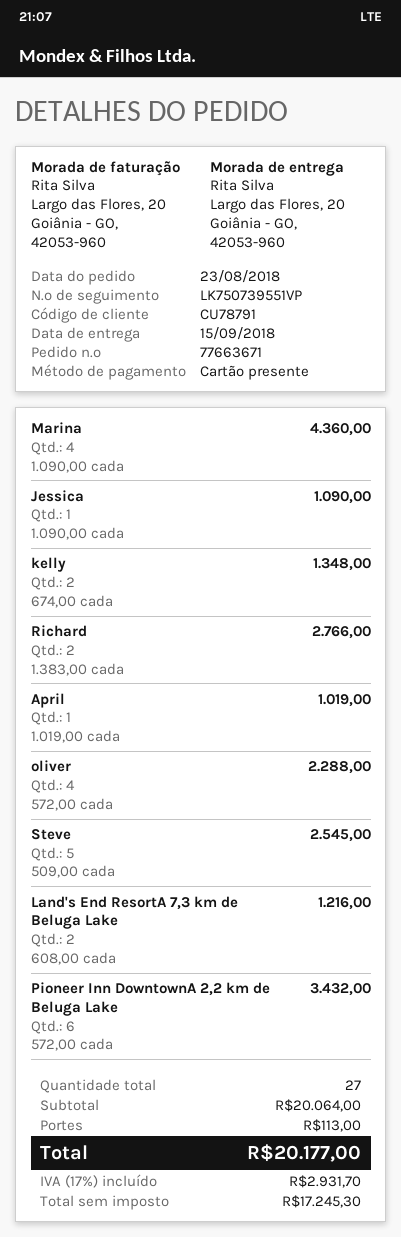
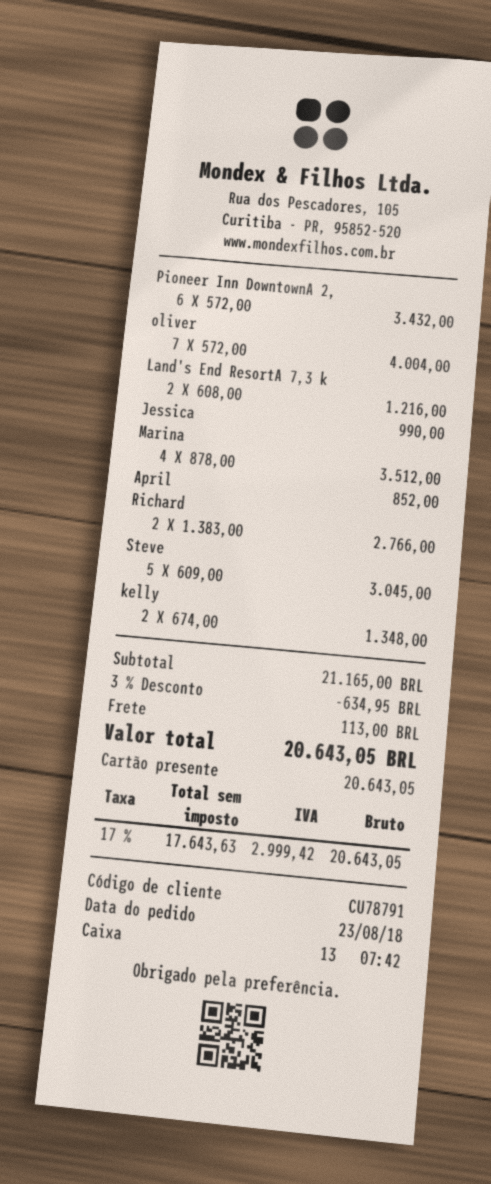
Marina: 4 x 1090.00 = 4360.00 -> 4 x 878.00 = 3512.00
Jessica: 1 x 1090.00 = 1090.00 -> 1 x 990.00 = 990.00
April: 1 x 1019.00 = 1019.00 -> 1 x 852.00 = 852.00
oliver: 4 x 572.00 = 2288.00 -> 7 x 572.00 = 4004.00
Steve: 5 x 509.00 = 2545.00 -> 5 x 609.00 = 3045.00
subtotal: 20064.00 -> 21165.00
discount: none -> 3% = 634.95
net: 17245.30 -> 17643.63
tax: 17% = 2931.70 -> 17% = 2999.42
total: 20177.00 -> 20643.05

